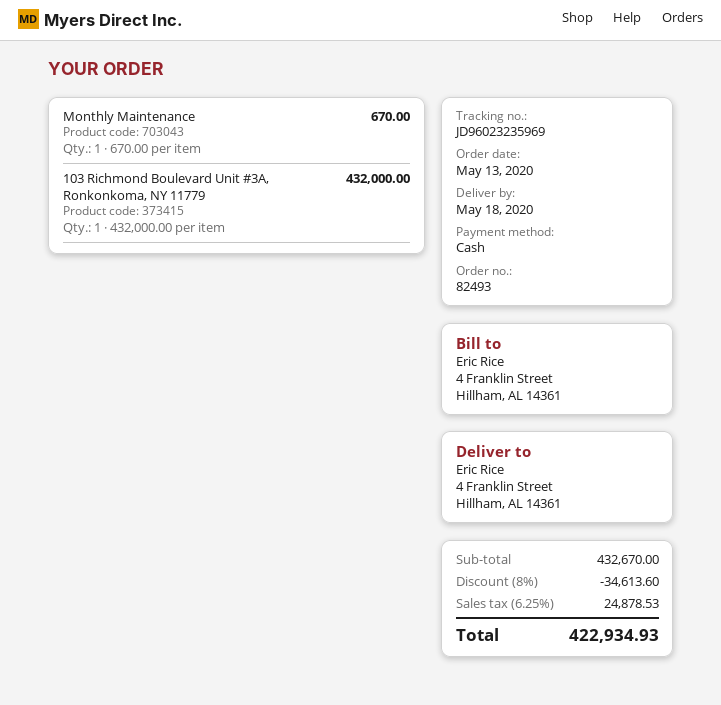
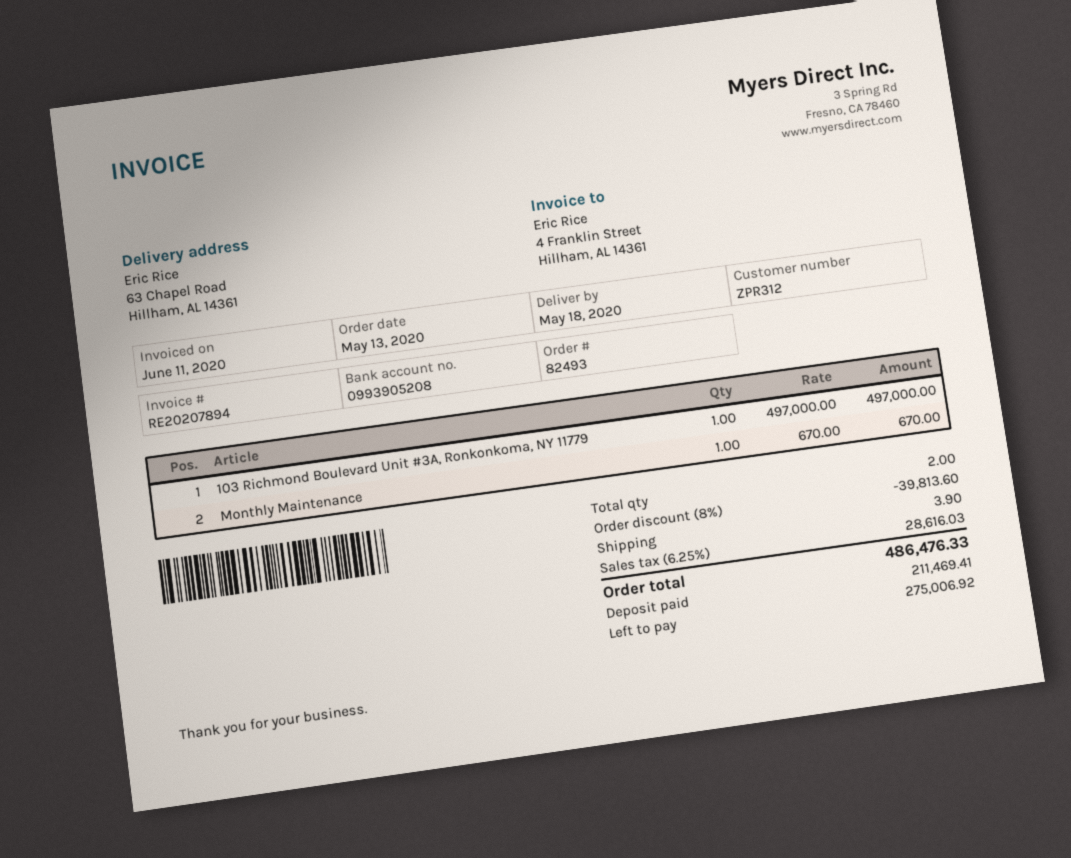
ship to: 4 Franklin Street, Hillham, AL 14361 -> 63 Chapel Road, Hillham, AL 14361
103 Richmond Boulevard Unit #3A, Ronkonkoma, NY 11779: 1 x 432000.00 = 432000.00 -> 1 x 497000.00 = 497000.00
discount: 8% = 34613.60 -> 8% = 39813.60
shipping: none -> 3.90
tax: 6.25% = 24878.53 -> 6.25% = 28616.03
total: 422934.93 -> 486476.33

